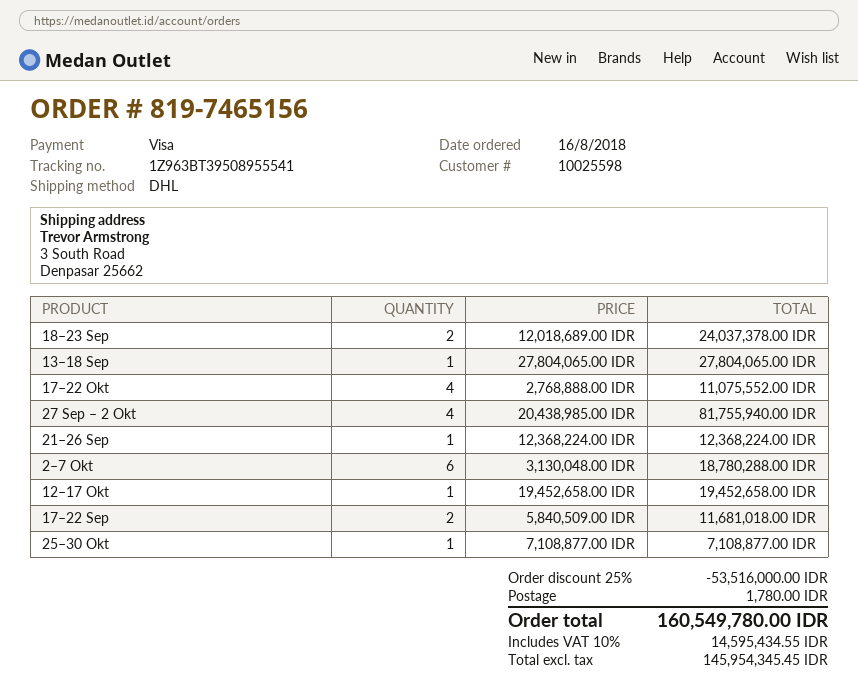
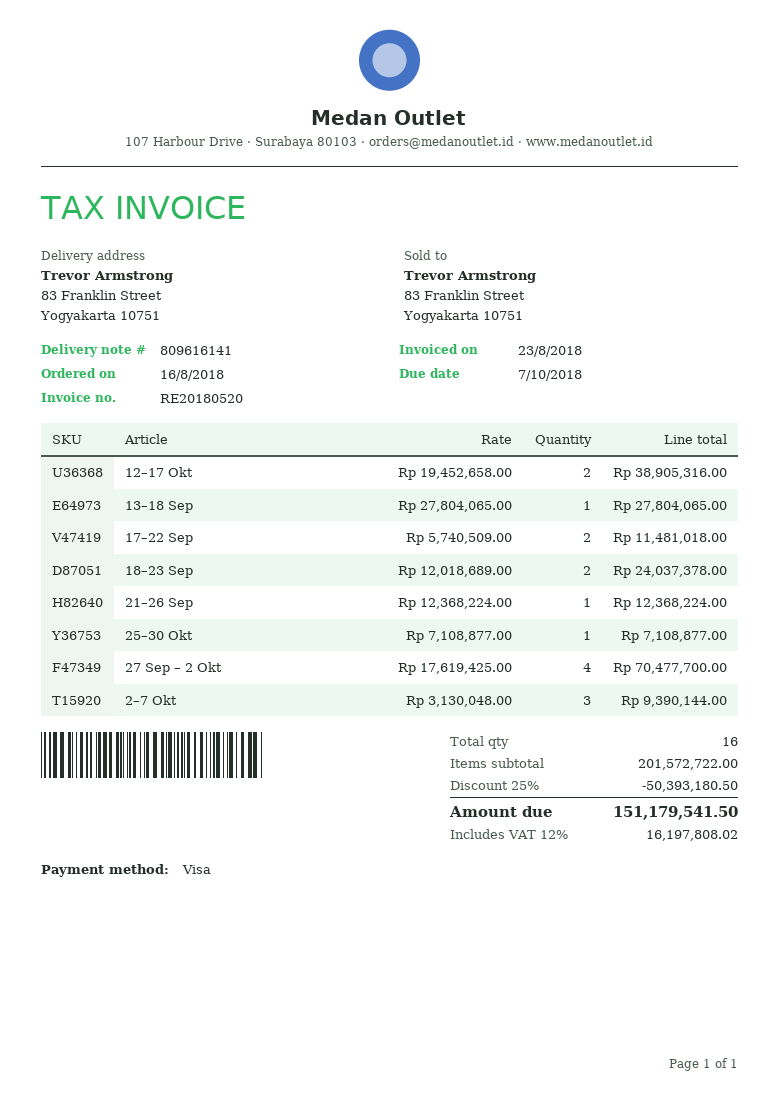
ship to: 3 South Road, Denpasar 25662 -> 83 Franklin Street, Yogyakarta 10751
17–22 Okt: 4 x 2768888.00 = 11075552.00 -> none
27 Sep – 2 Okt: 4 x 20438985.00 = 81755940.00 -> 4 x 17619425.00 = 70477700.00
2–7 Okt: 6 x 3130048.00 = 18780288.00 -> 3 x 3130048.00 = 9390144.00
12–17 Okt: 1 x 19452658.00 = 19452658.00 -> 2 x 19452658.00 = 38905316.00
17–22 Sep: 2 x 5840509.00 = 11681018.00 -> 2 x 5740509.00 = 11481018.00
discount: 25% = 53516000.00 -> 25% = 50393180.50
shipping: 1780.00 -> none
tax: 10% = 14595434.55 -> 12% = 16197808.02
total: 160549780.00 -> 151179541.50

